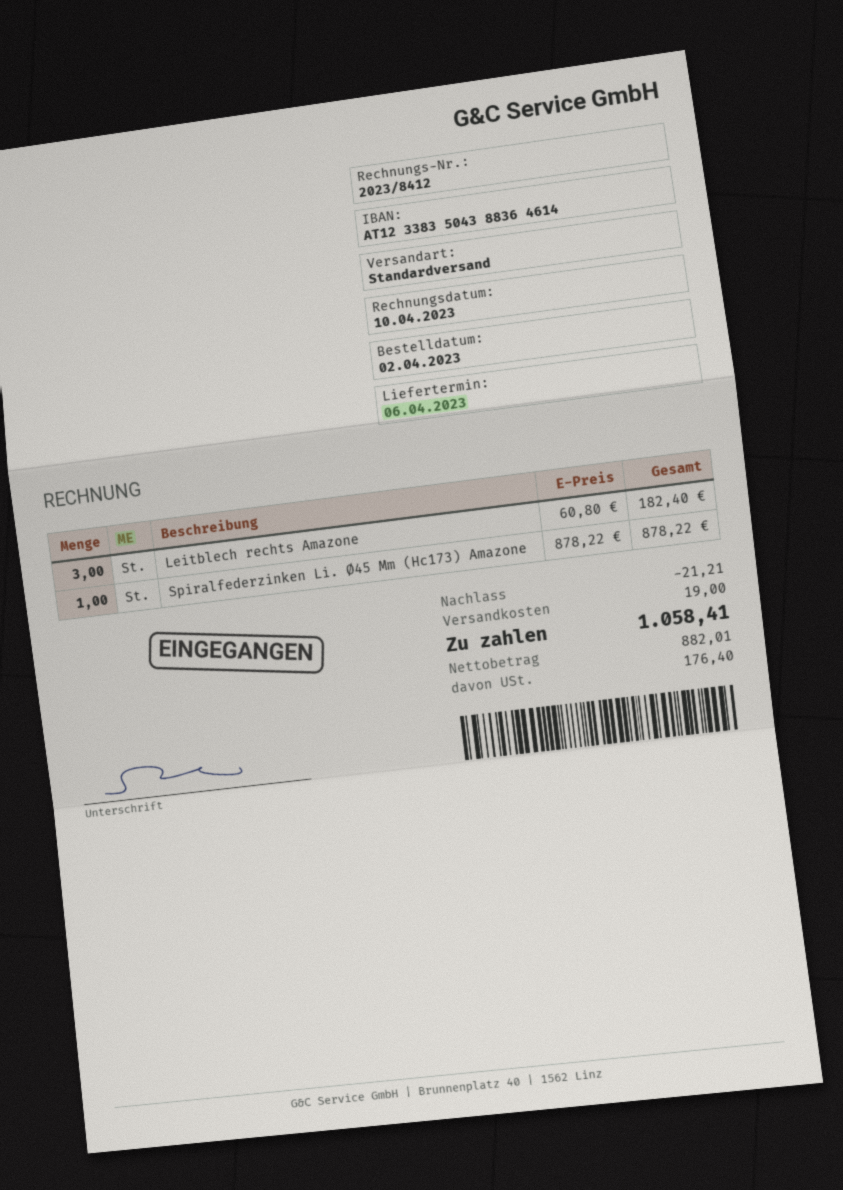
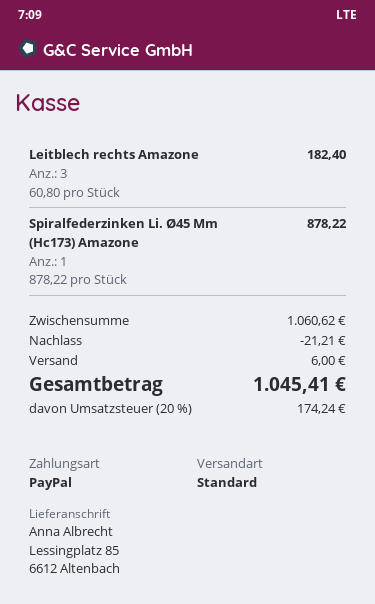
shipping: 19.00 -> 6.00
tax: 176.40 -> 174.24
total: 1058.41 -> 1045.41

